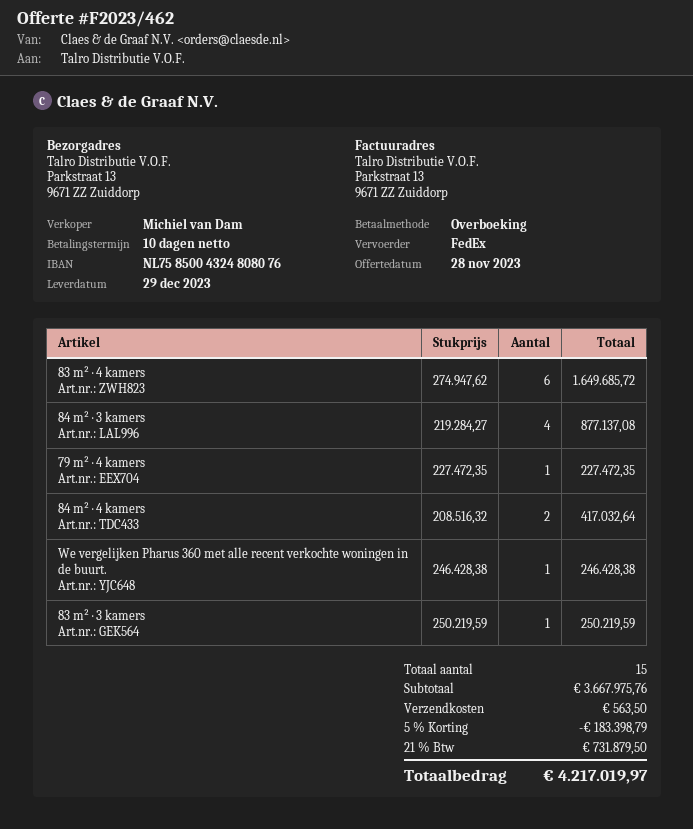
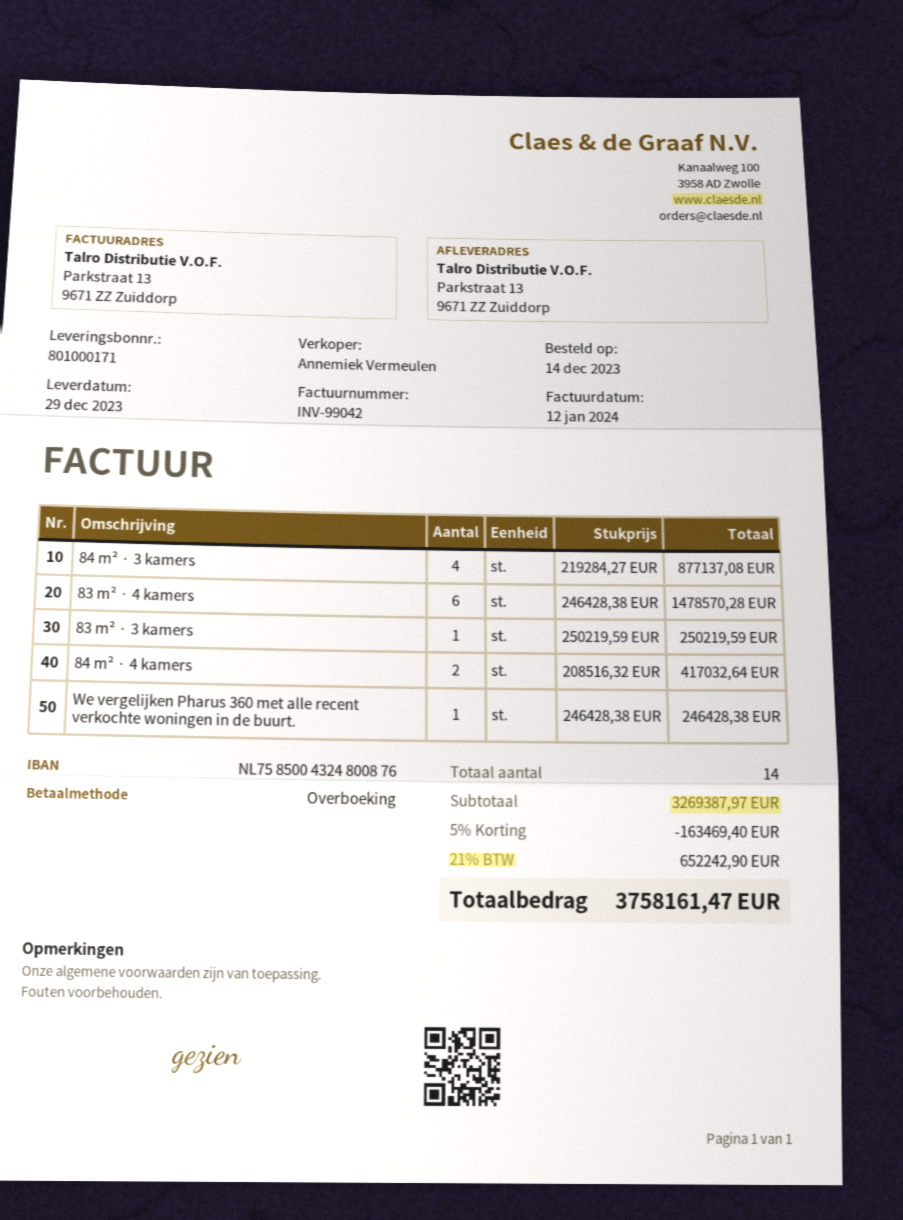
sales rep: Michiel van Dam -> Annemiek Vermeulen
bank account: NL7585004324808076 -> NL7585004324800876
83 m² · 4 kamers: 6 x 274947.62 = 1649685.72 -> 6 x 246428.38 = 1478570.28
79 m² · 4 kamers: 1 x 227472.35 = 227472.35 -> none
total quantity: 15 -> 14
subtotal: 3667975.76 -> 3269387.97
discount: 5% = 183398.79 -> 5% = 163469.40
shipping: 563.50 -> none
tax: 21% = 731879.50 -> 21% = 652242.90
total: 4217019.97 -> 3758161.47

